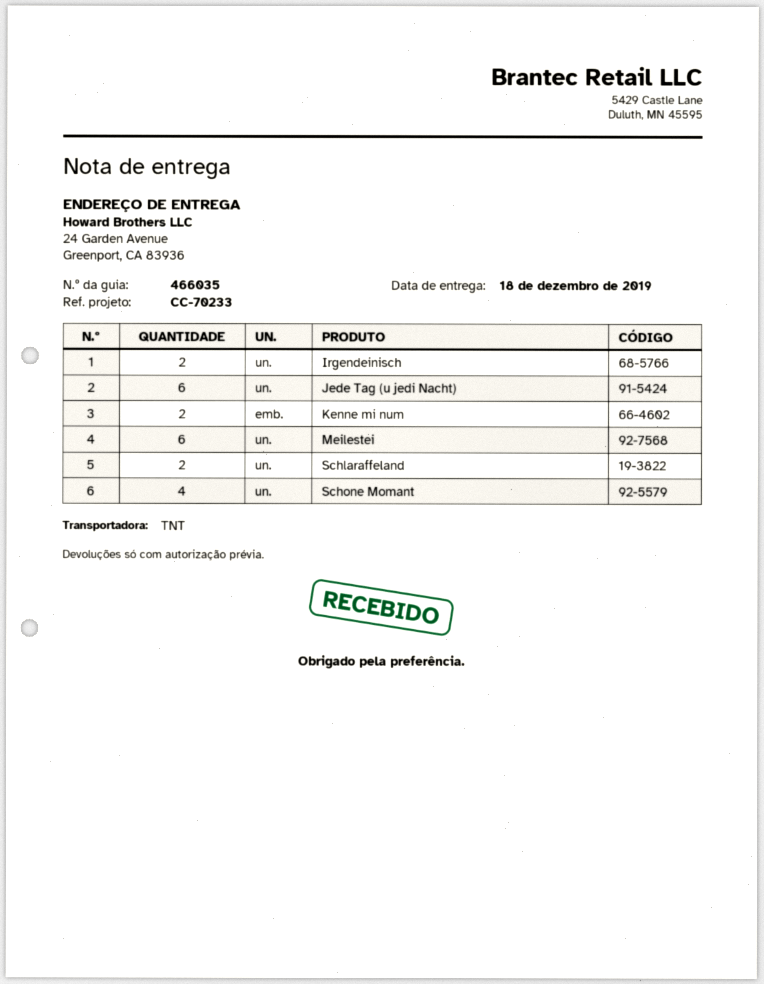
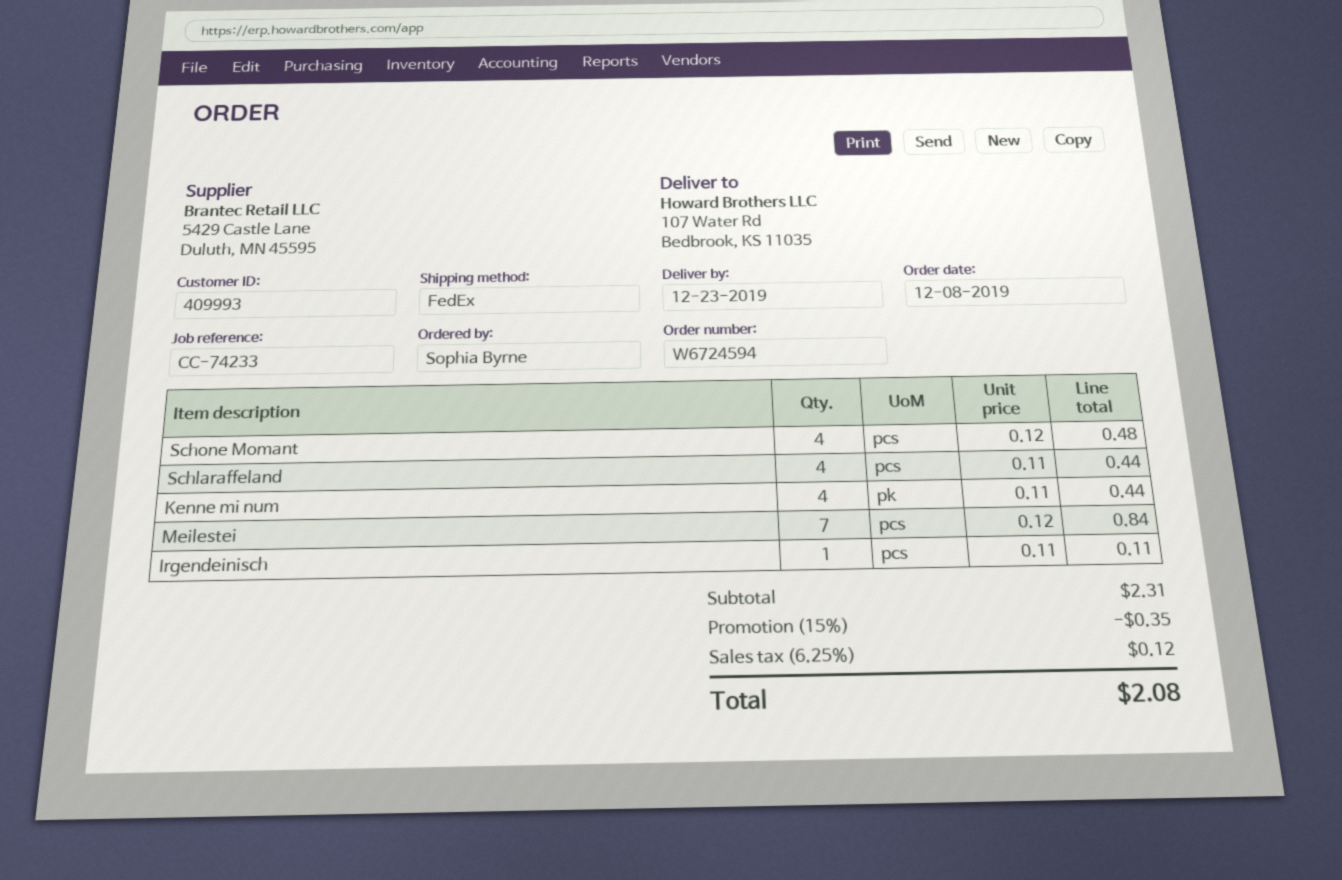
delivery date: 2019-12-18 -> 2019-12-23
reference: CC-70233 -> CC-74233
shipping method: TNT -> FedEx
ship to: 24 Garden Avenue, Greenport, CA 83936 -> 107 Water Rd, Bedbrook, KS 11035
Irgendeinisch: 2 -> 1
Jede Tag (u jedi Nacht): 6 -> none
Kenne mi num: 2 -> 4
Meilestei: 6 -> 7
Schlaraffeland: 2 -> 4

